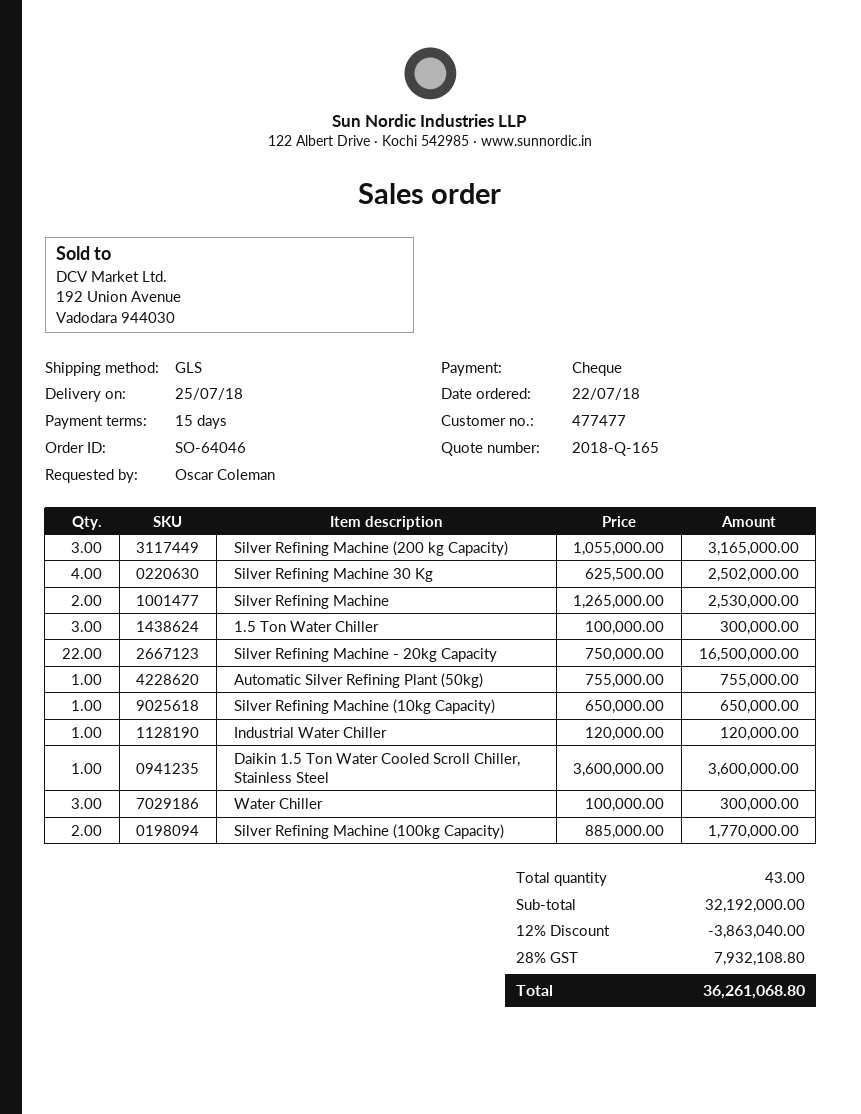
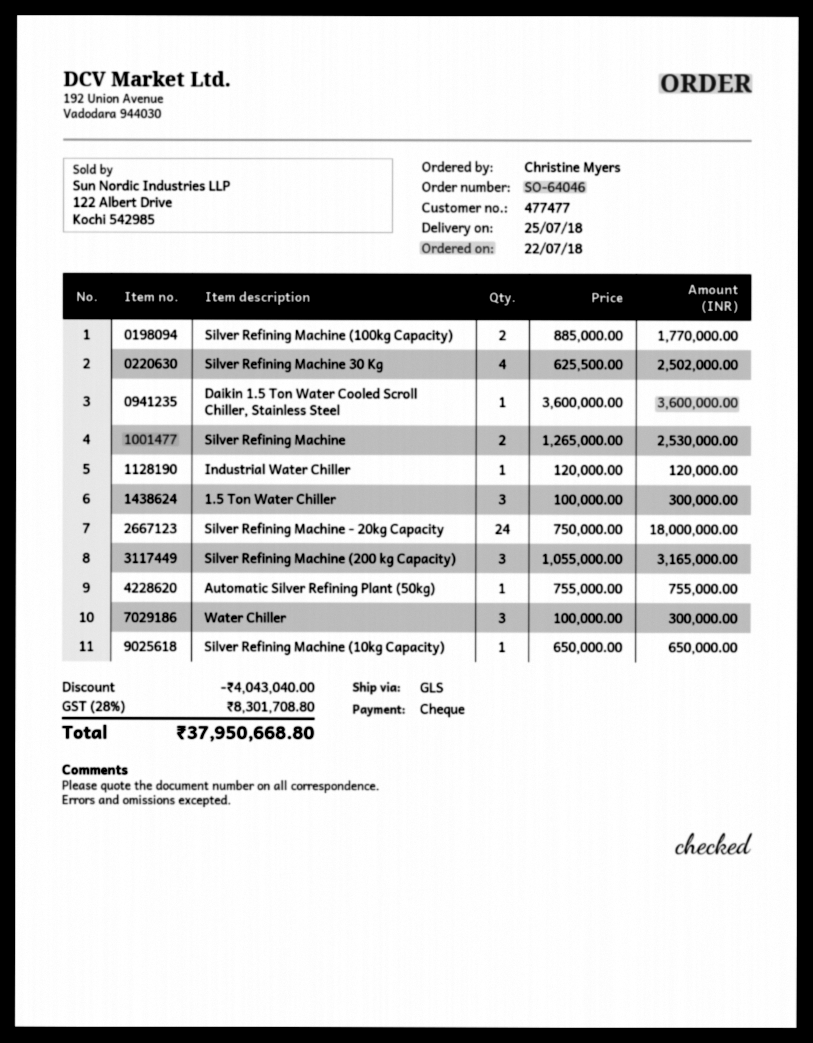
ordered by: Oscar Coleman -> Christine Myers
Silver Refining Machine - 20kg Capacity: 22 x 750000.00 = 16500000.00 -> 24 x 750000.00 = 18000000.00
discount: 3863040.00 -> 4043040.00
tax: 28% = 7932108.80 -> 28% = 8301708.80
total: 36261068.80 -> 37950668.80

